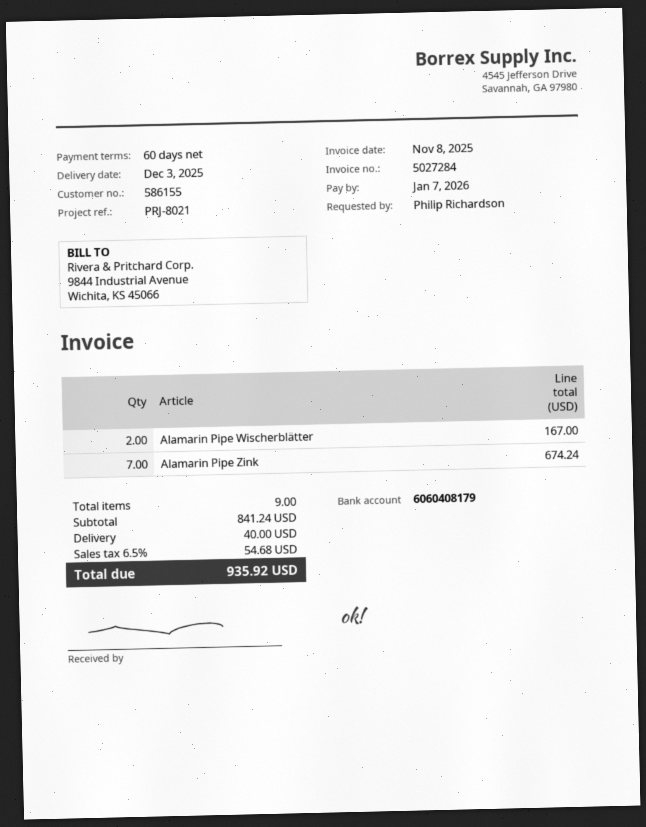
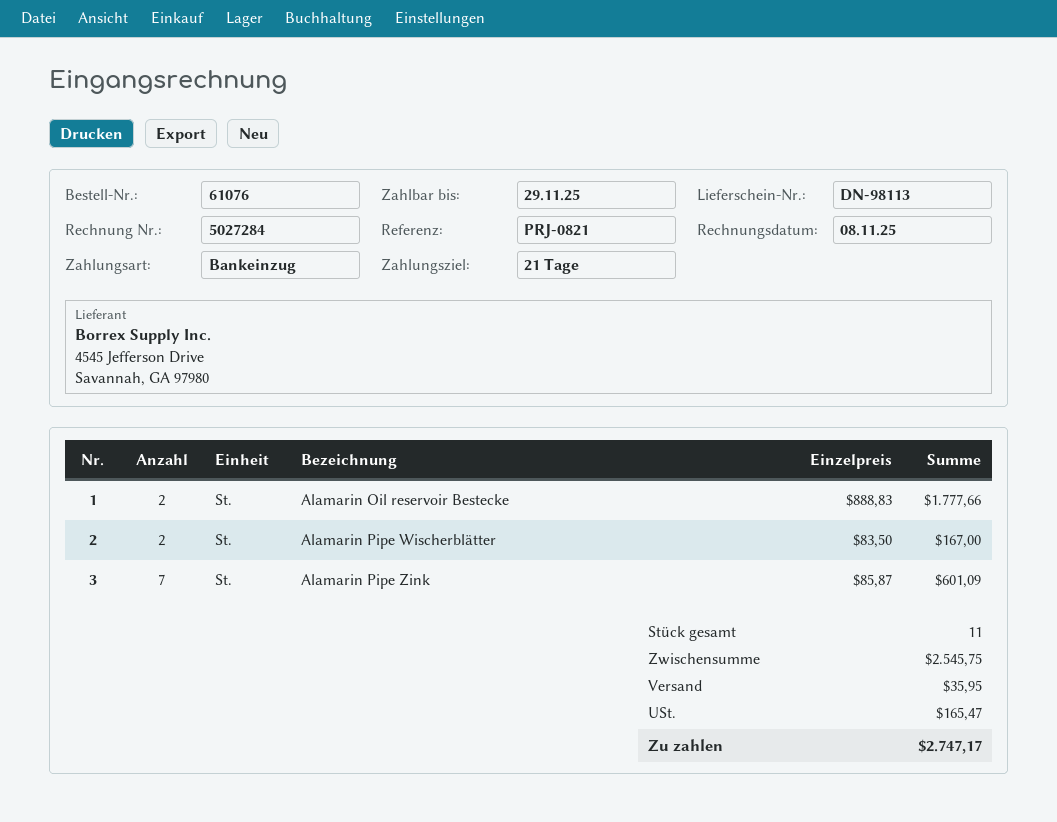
payment terms: 60 days -> 21 days
due date: 2026-01-07 -> 2025-11-29
reference: PRJ-8021 -> PRJ-0821
Alamarin Pipe Zink: 7 for 674.24 -> 7 for 601.09
Alamarin Oil reservoir Bestecke: none -> 2 for 1777.66
total quantity: 9 -> 11
subtotal: 841.24 -> 2545.75
shipping: 40.00 -> 35.95
tax: 54.68 -> 165.47
total: 935.92 -> 2747.17

